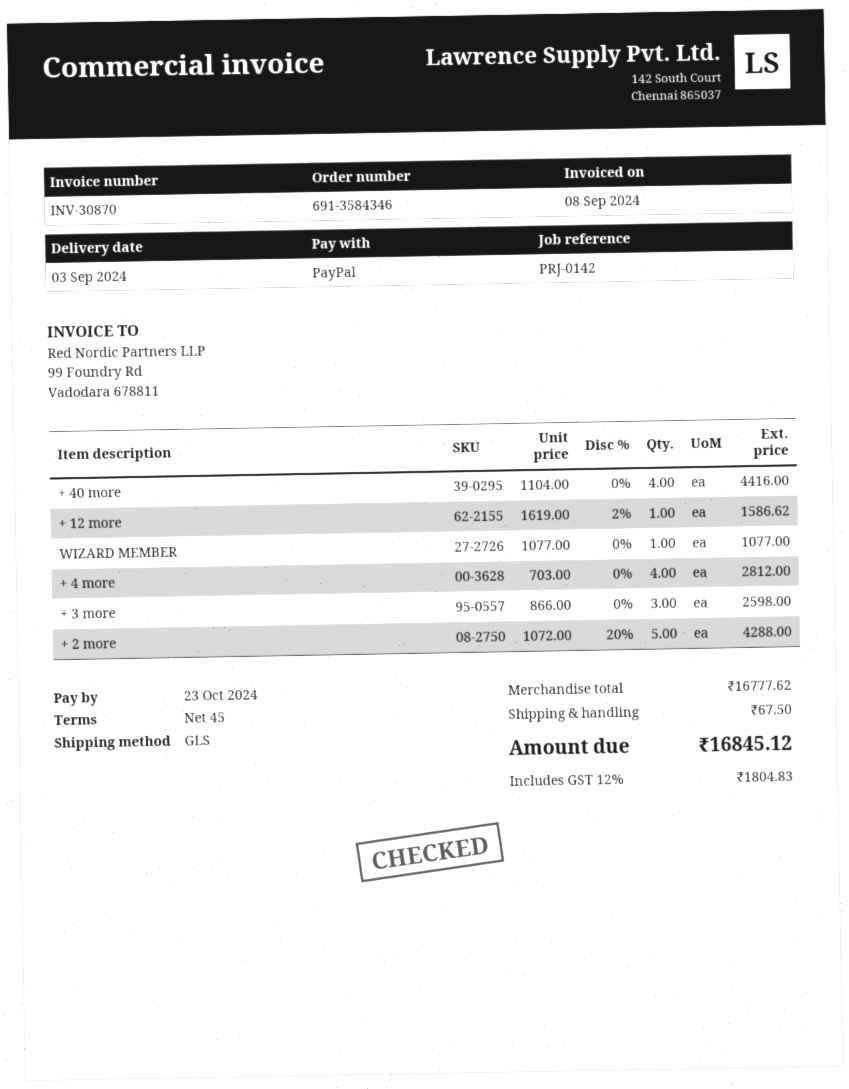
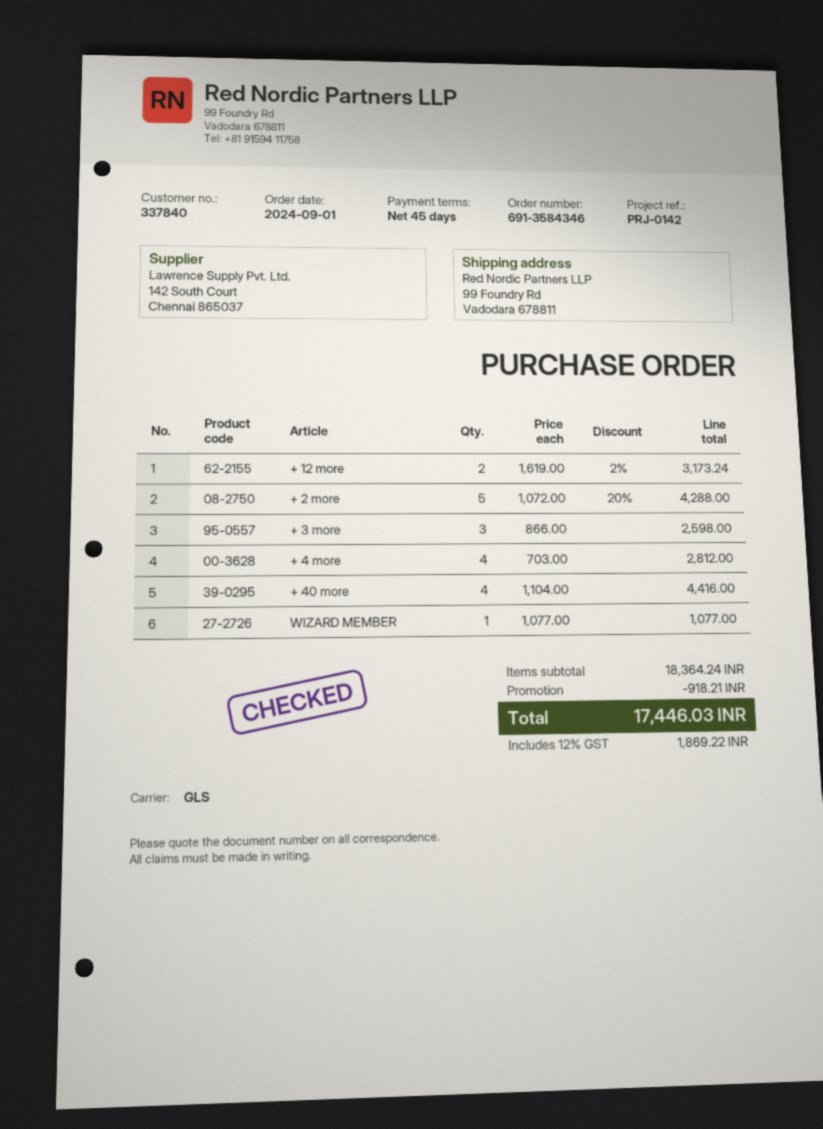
+ 12 more: 1 x 1619.00 - 2% = 1586.62 -> 2 x 1619.00 - 2% = 3173.24
subtotal: 16777.62 -> 18364.24
discount: none -> 918.21
shipping: 67.50 -> none
tax: 12% = 1804.83 -> 12% = 1869.22
total: 16845.12 -> 17446.03

